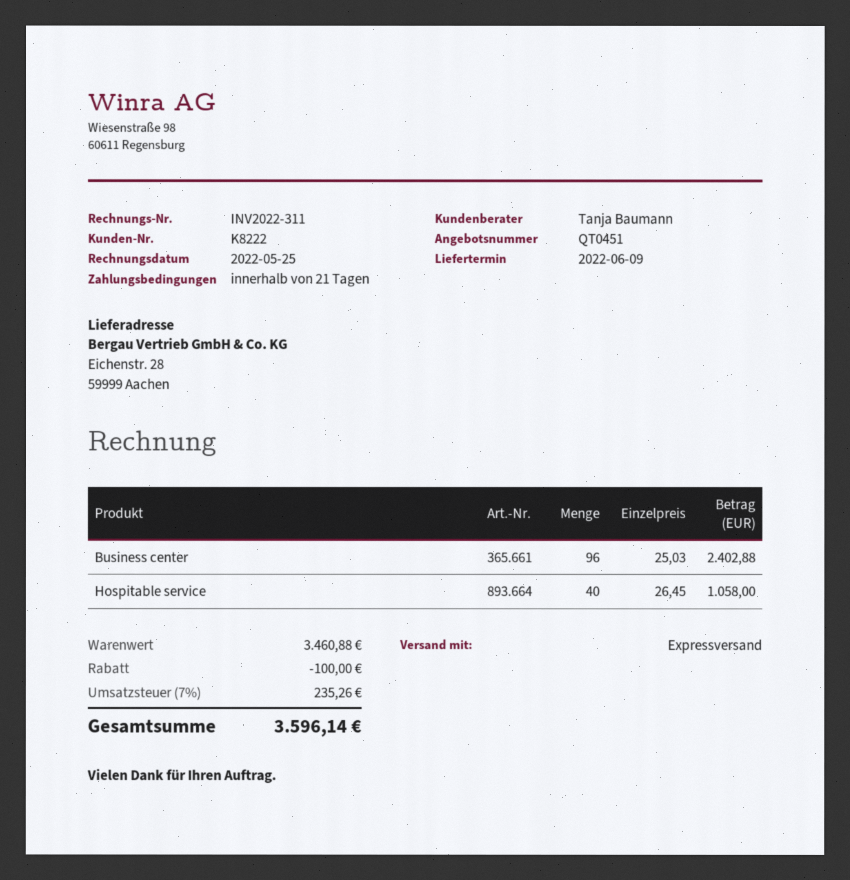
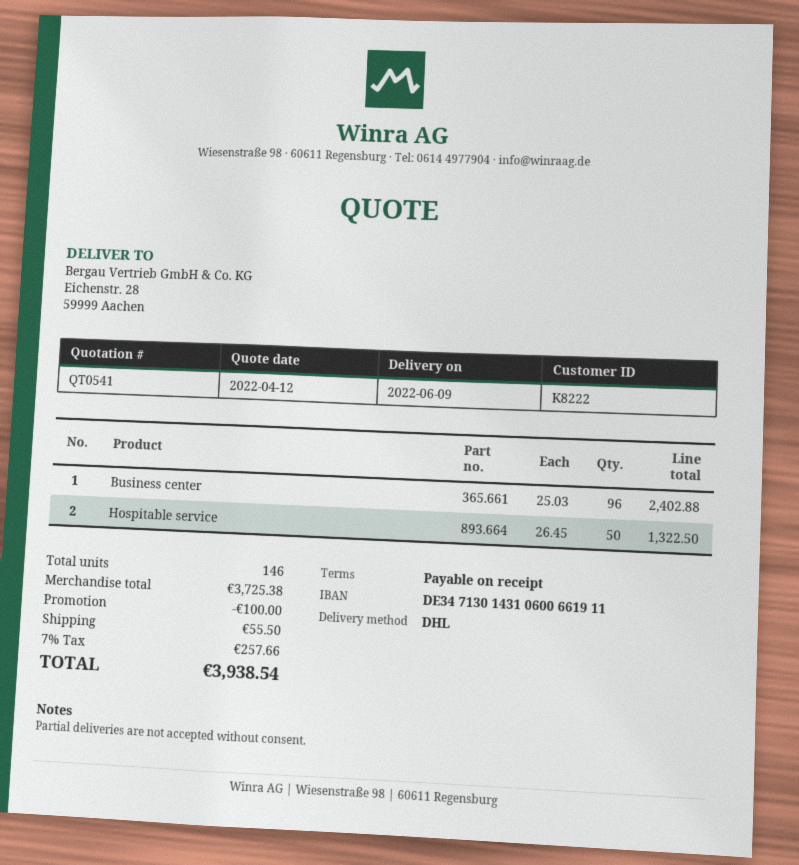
quote number: QT0451 -> QT0541
payment terms: 21 days -> on receipt
shipping method: express -> DHL
Hospitable service: 40 x 26.45 = 1058.00 -> 50 x 26.45 = 1322.50
subtotal: 3460.88 -> 3725.38
shipping: none -> 55.50
tax: 7% = 235.26 -> 7% = 257.66
total: 3596.14 -> 3938.54

